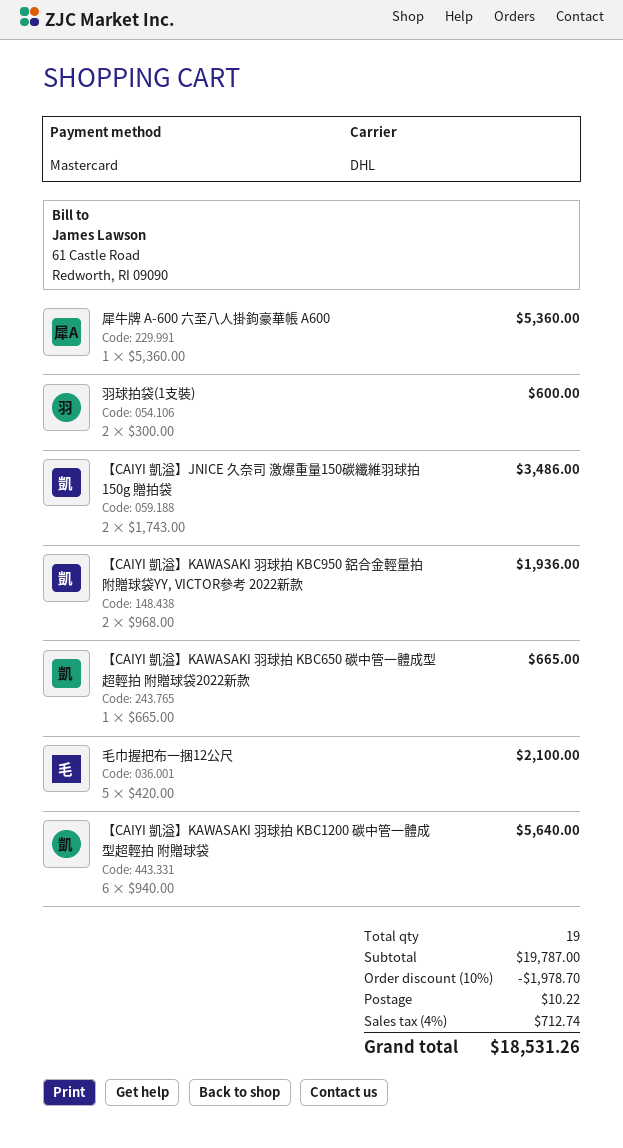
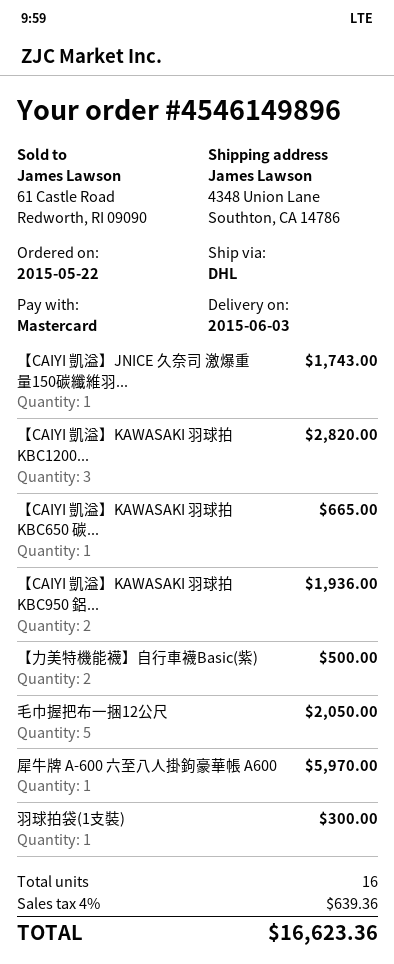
犀牛牌 A-600 六至八人掛鉤豪華帳 A600: 1 for 5360.00 -> 1 for 5970.00
羽球拍袋(1支裝): 2 for 600.00 -> 1 for 300.00
【CAIYI 凱溢】JNICE 久奈司 激爆重量150碳纖維羽球拍 150g 贈拍袋: 2 for 3486.00 -> 1 for 1743.00
毛巾握把布一捆12公尺: 5 for 2100.00 -> 5 for 2050.00
【CAIYI 凱溢】KAWASAKI 羽球拍 KBC1200 碳中管一體成型超輕拍 附贈球袋: 6 for 5640.00 -> 3 for 2820.00
【力美特機能襪】自行車襪Basic(紫): none -> 2 for 500.00
total quantity: 19 -> 16
discount: 10% = 1978.70 -> none
shipping: 10.22 -> none
tax: 4% = 712.74 -> 4% = 639.36
total: 18531.26 -> 16623.36

